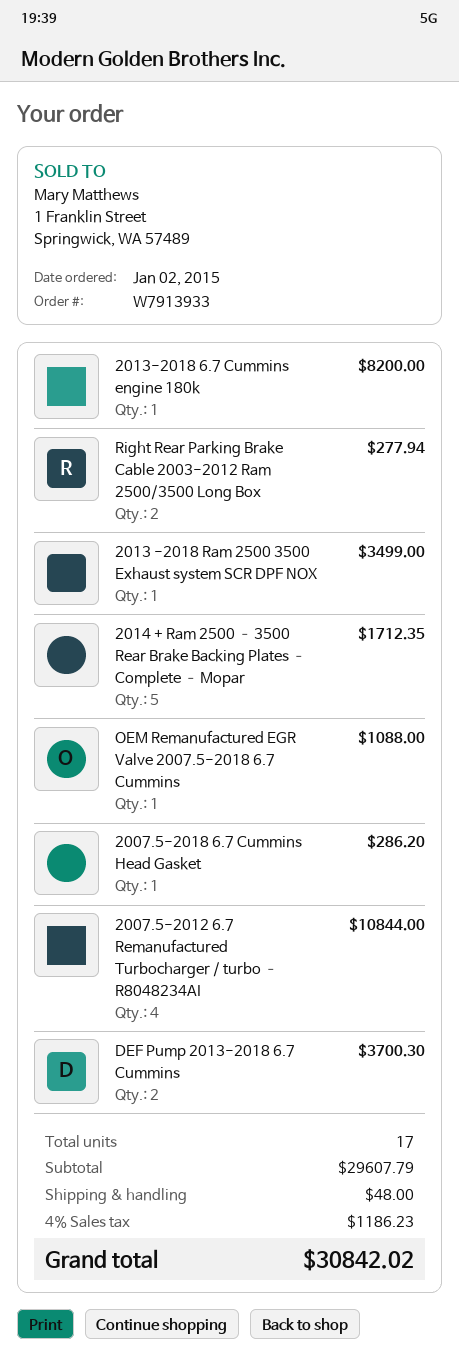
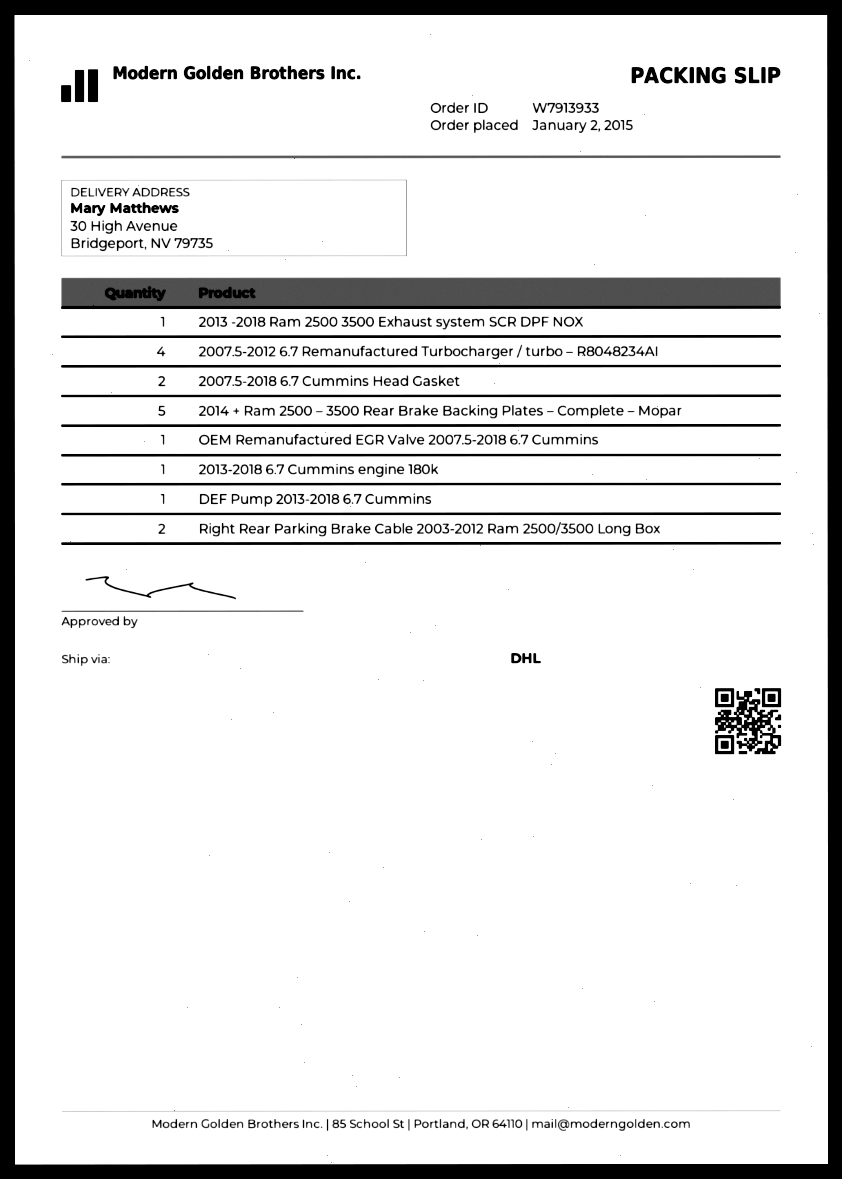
2007.5-2018 6.7 Cummins Head Gasket: 1 -> 2
DEF Pump 2013-2018 6.7 Cummins: 2 -> 1

